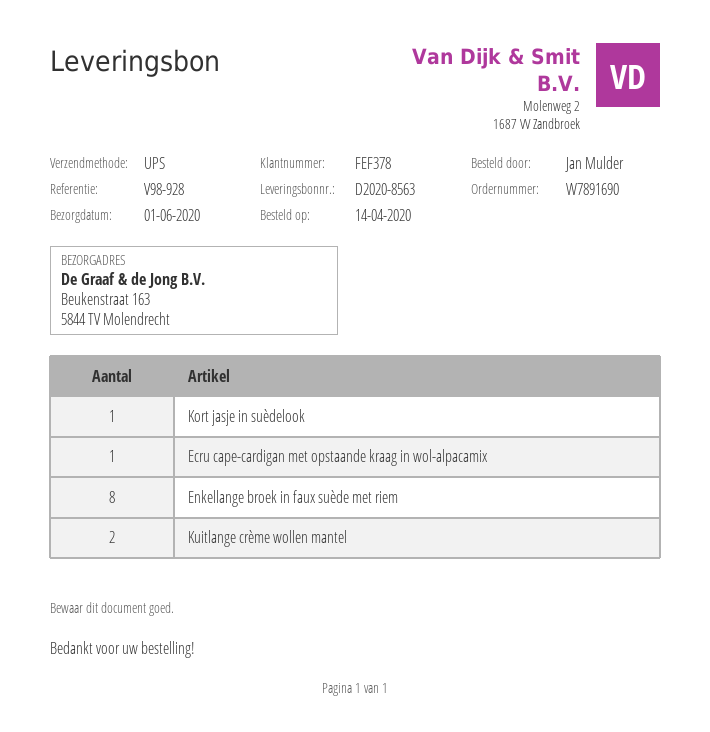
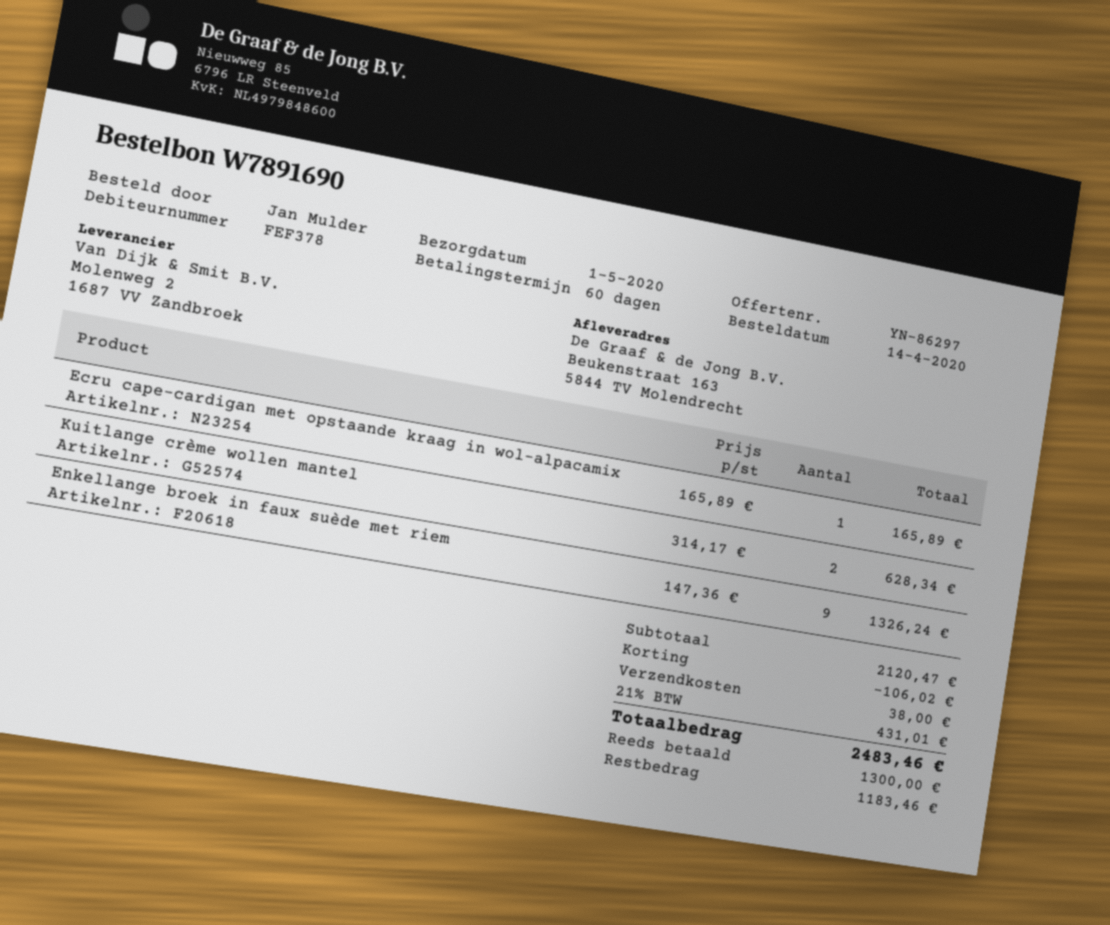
delivery date: 2020-06-01 -> 2020-05-01
Kort jasje in suèdelook: 1 -> none
Enkellange broek in faux suède met riem: 8 -> 9

